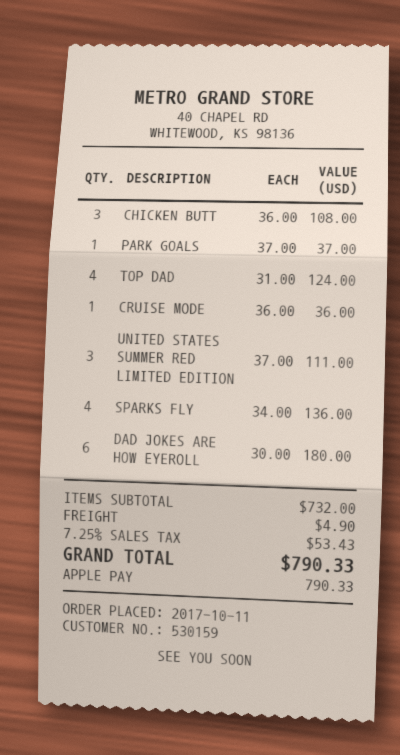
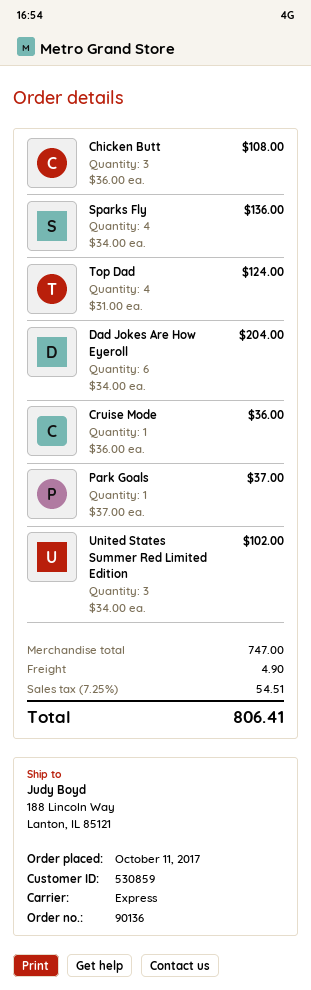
customer number: 530159 -> 530859
UNITED STATES SUMMER RED LIMITED EDITION: 3 x 37.00 = 111.00 -> 3 x 34.00 = 102.00
DAD JOKES ARE HOW EYEROLL: 6 x 30.00 = 180.00 -> 6 x 34.00 = 204.00
subtotal: 732.00 -> 747.00
tax: 7.25% = 53.43 -> 7.25% = 54.51
total: 790.33 -> 806.41

